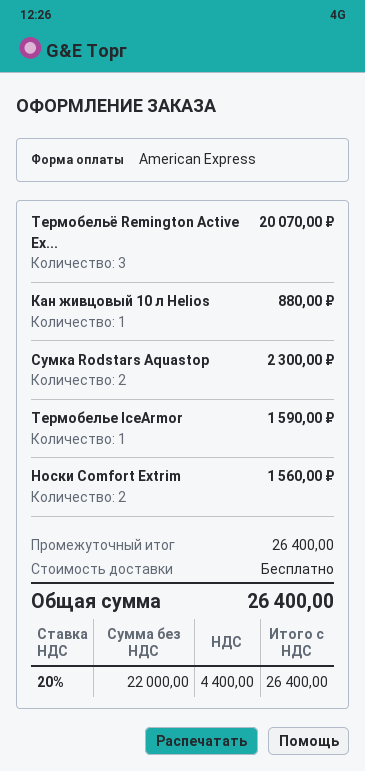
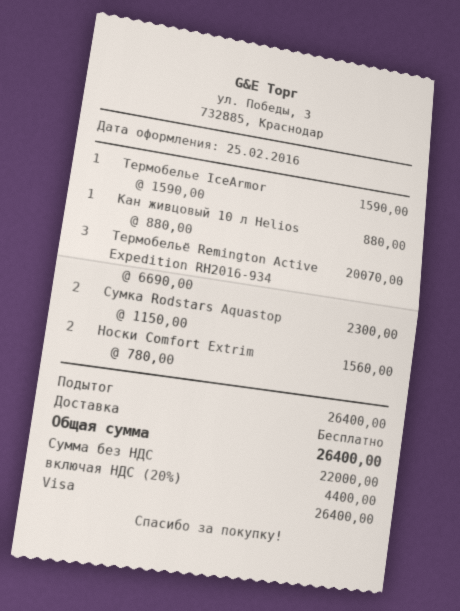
payment method: American Express -> Visa

